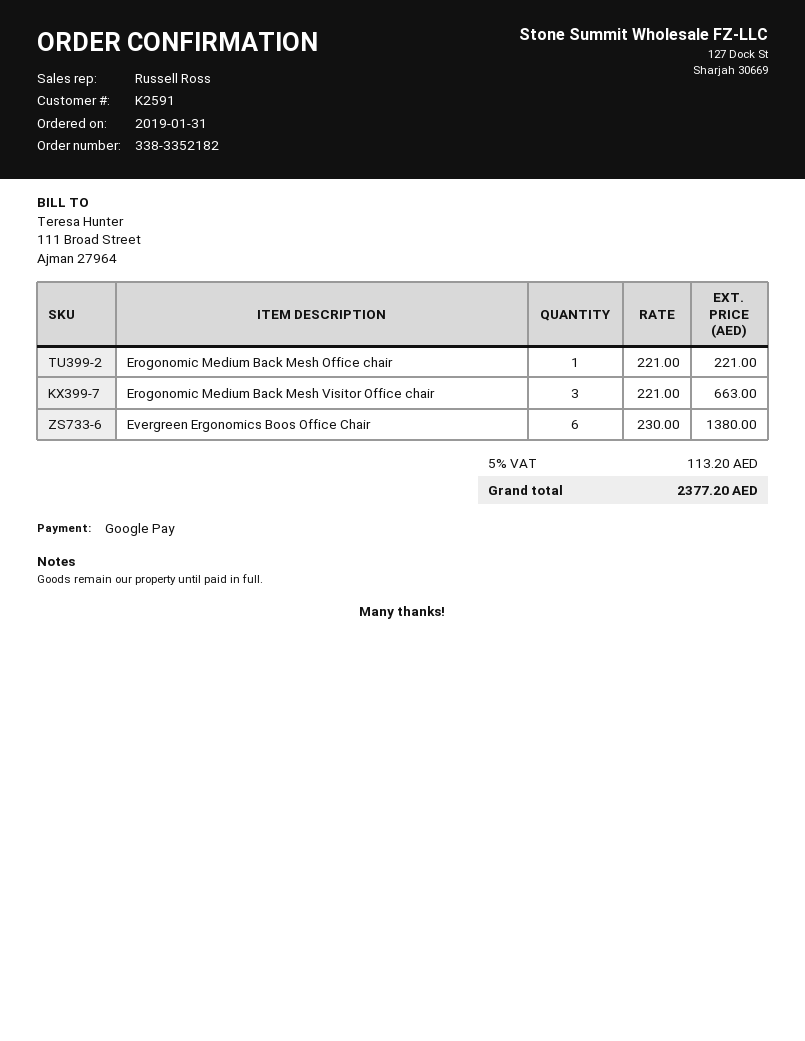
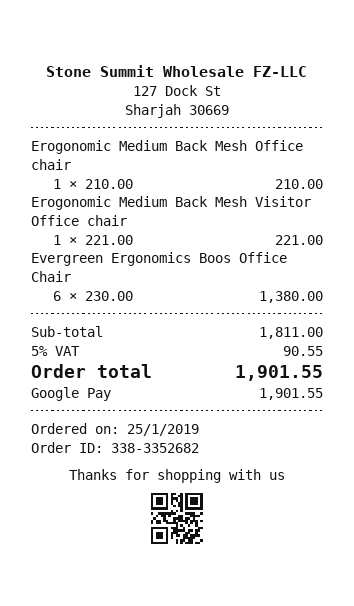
order number: 338-3352182 -> 338-3352682
order date: 2019-01-31 -> 2019-01-25
Erogonomic Medium Back Mesh Office chair: 1 x 221.00 = 221.00 -> 1 x 210.00 = 210.00
Erogonomic Medium Back Mesh Visitor Office chair: 3 x 221.00 = 663.00 -> 1 x 221.00 = 221.00
tax: 5% = 113.20 -> 5% = 90.55
total: 2377.20 -> 1901.55

